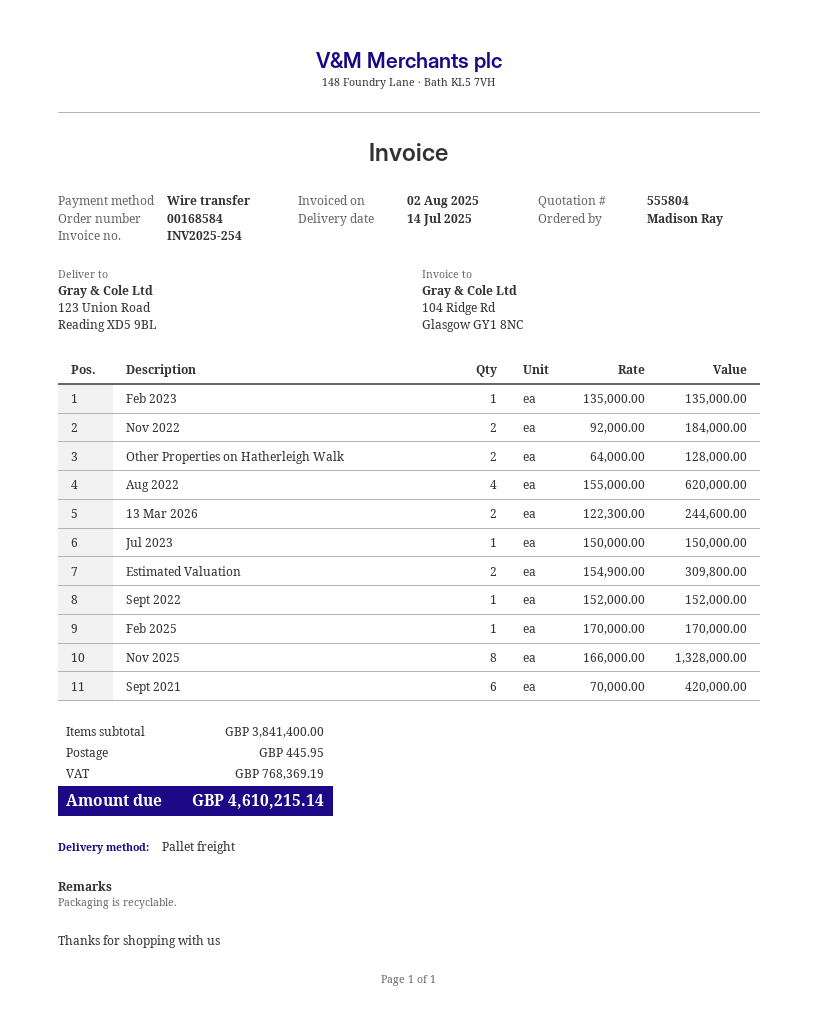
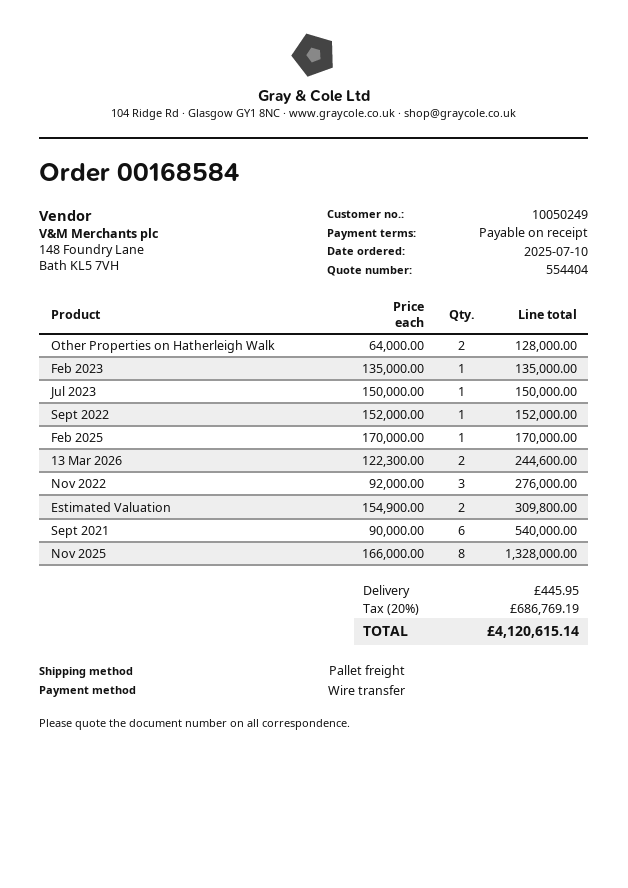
quote number: 555804 -> 554404
Nov 2022: 2 x 92000.00 = 184000.00 -> 3 x 92000.00 = 276000.00
Aug 2022: 4 x 155000.00 = 620000.00 -> none
Sept 2021: 6 x 70000.00 = 420000.00 -> 6 x 90000.00 = 540000.00
tax: 768369.19 -> 686769.19
total: 4610215.14 -> 4120615.14

